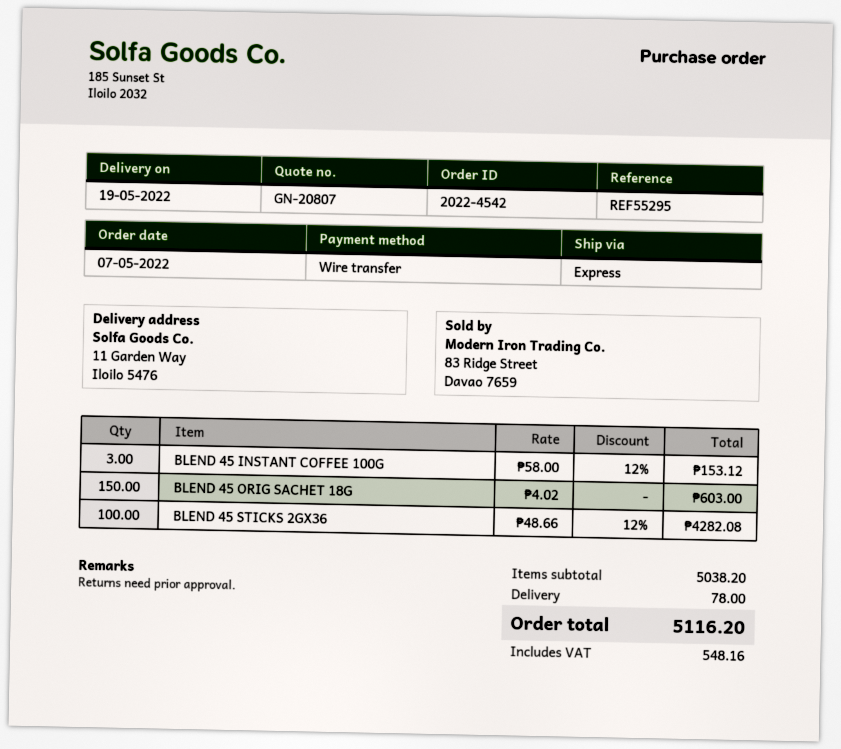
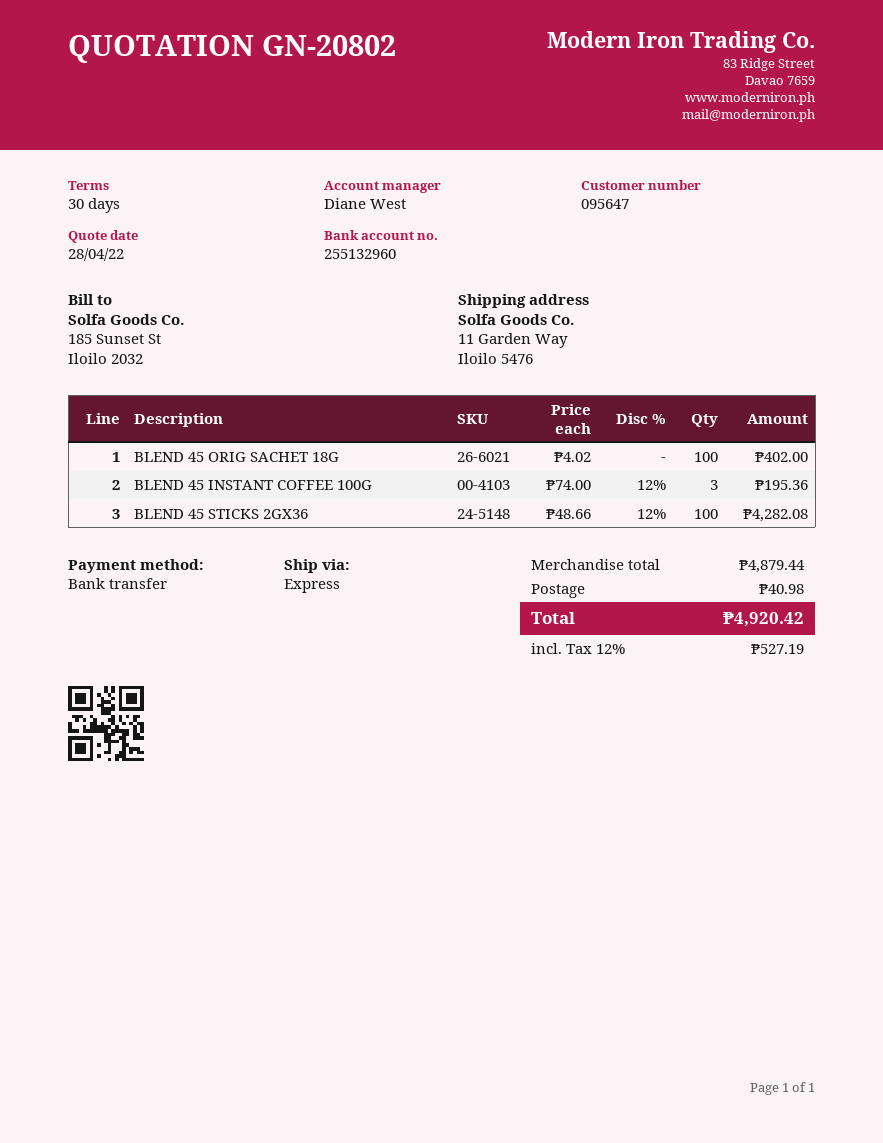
quote number: GN-20807 -> GN-20802
BLEND 45 INSTANT COFFEE 100G: 3 x 58.00 - 12% = 153.12 -> 3 x 74.00 - 12% = 195.36
BLEND 45 ORIG SACHET 18G: 150 x 4.02 = 603.00 -> 100 x 4.02 = 402.00
subtotal: 5038.20 -> 4879.44
shipping: 78.00 -> 40.98
tax: 548.16 -> 527.19
total: 5116.20 -> 4920.42

